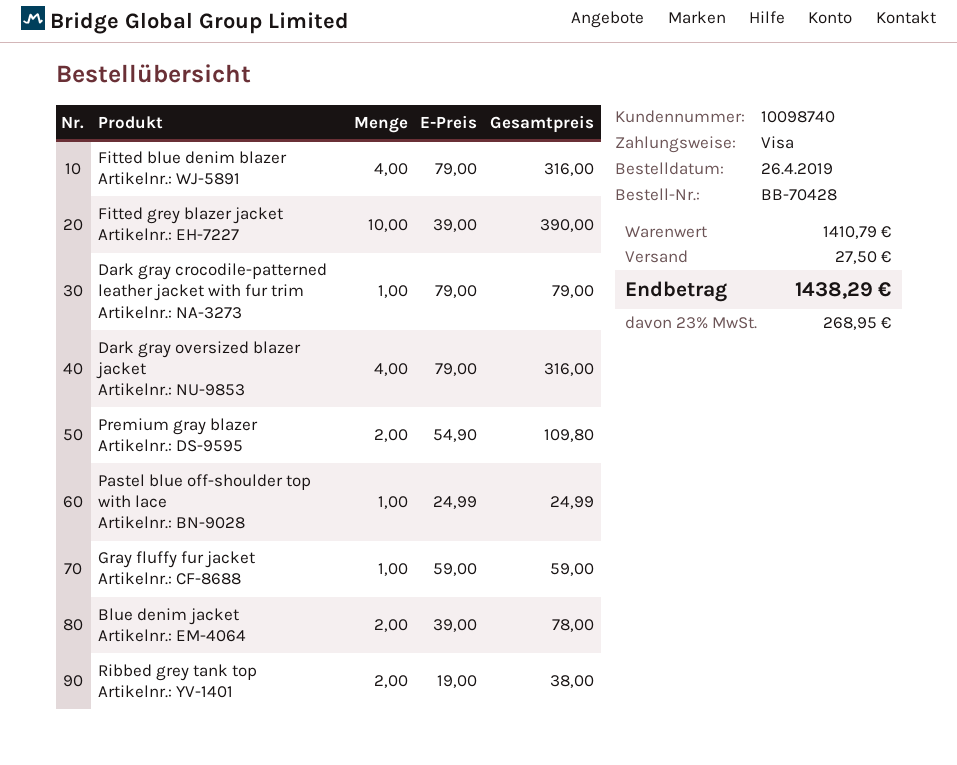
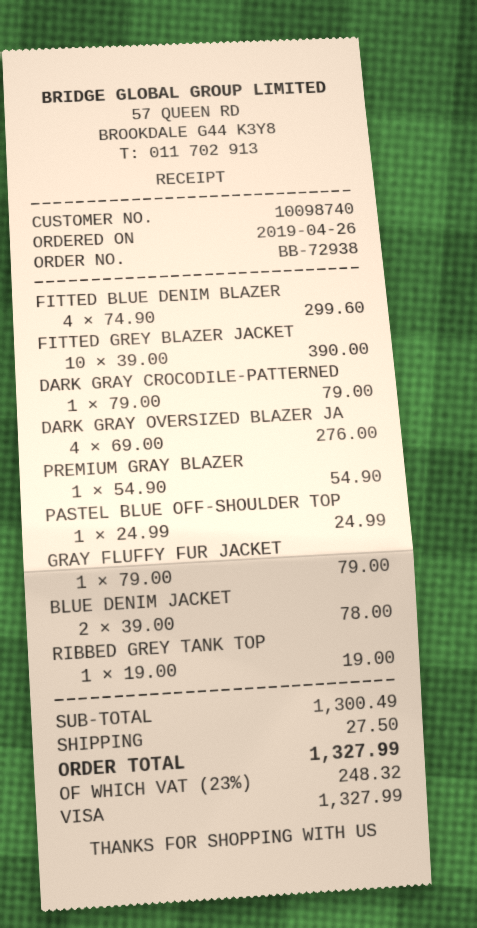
order number: BB-70428 -> BB-72938
Fitted blue denim blazer: 4 x 79.00 = 316.00 -> 4 x 74.90 = 299.60
Dark gray oversized blazer jacket: 4 x 79.00 = 316.00 -> 4 x 69.00 = 276.00
Premium gray blazer: 2 x 54.90 = 109.80 -> 1 x 54.90 = 54.90
Gray fluffy fur jacket: 1 x 59.00 = 59.00 -> 1 x 79.00 = 79.00
Ribbed grey tank top: 2 x 19.00 = 38.00 -> 1 x 19.00 = 19.00
subtotal: 1410.79 -> 1300.49
tax: 23% = 268.95 -> 23% = 248.32
total: 1438.29 -> 1327.99

